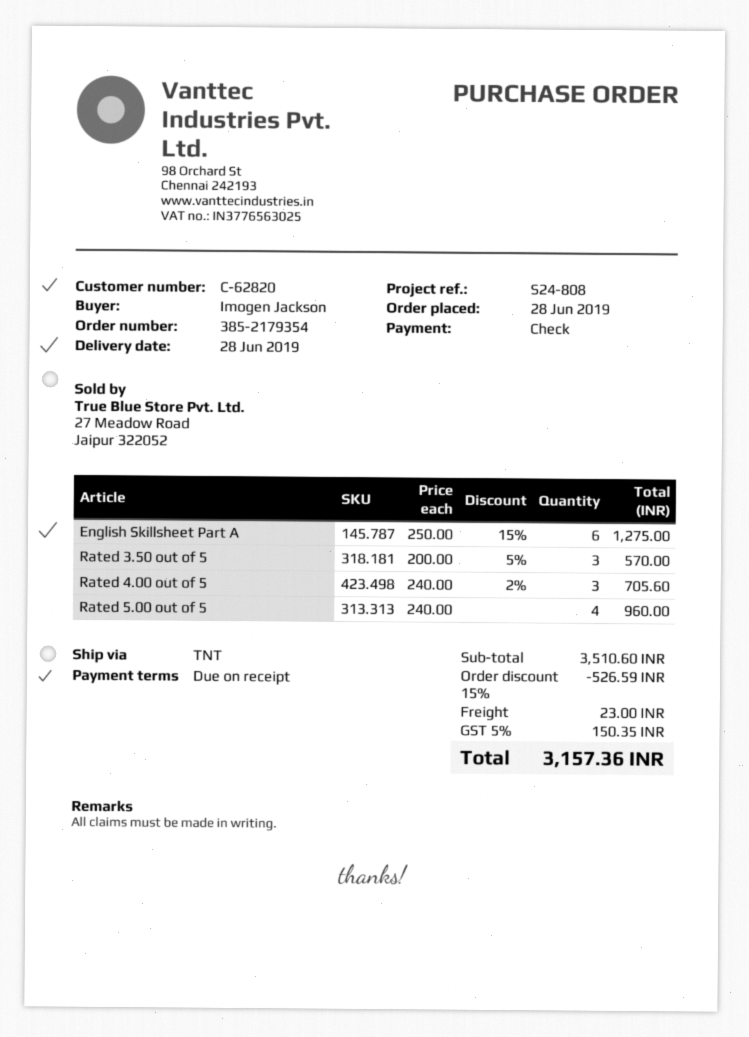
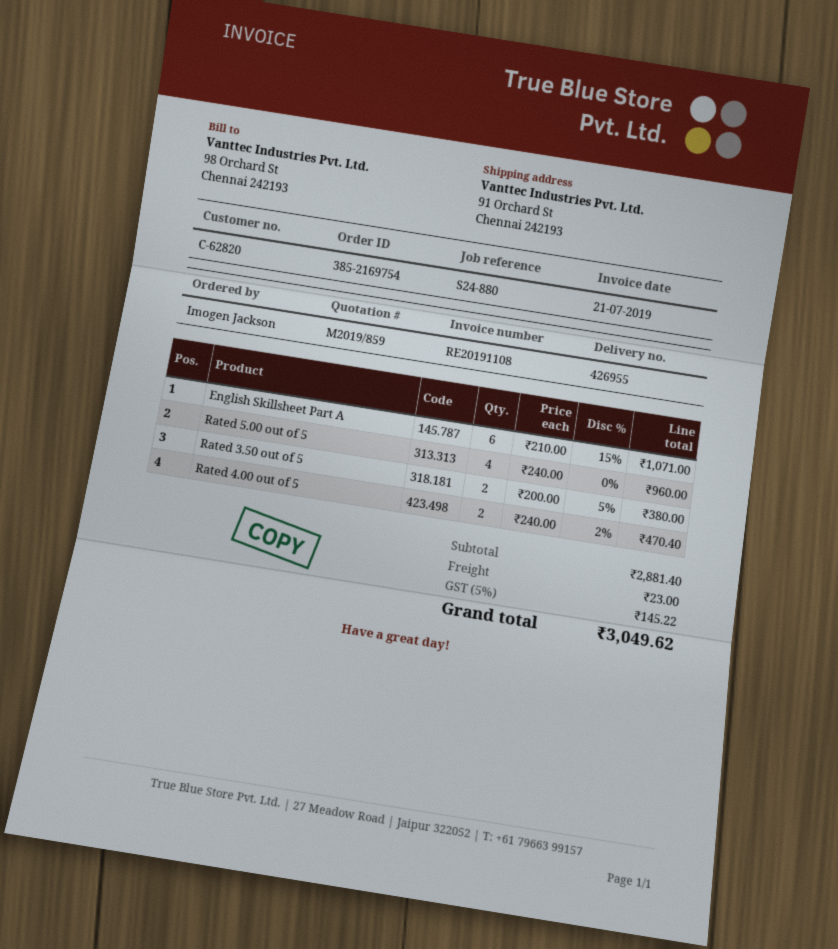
order number: 385-2179354 -> 385-2169754
reference: S24-808 -> S24-880
English Skillsheet Part A: 6 x 250.00 - 15% = 1275.00 -> 6 x 210.00 - 15% = 1071.00
Rated 3.50 out of 5: 3 x 200.00 - 5% = 570.00 -> 2 x 200.00 - 5% = 380.00
Rated 4.00 out of 5: 3 x 240.00 - 2% = 705.60 -> 2 x 240.00 - 2% = 470.40
subtotal: 3510.60 -> 2881.40
discount: 15% = 526.59 -> none
tax: 5% = 150.35 -> 5% = 145.22
total: 3157.36 -> 3049.62

